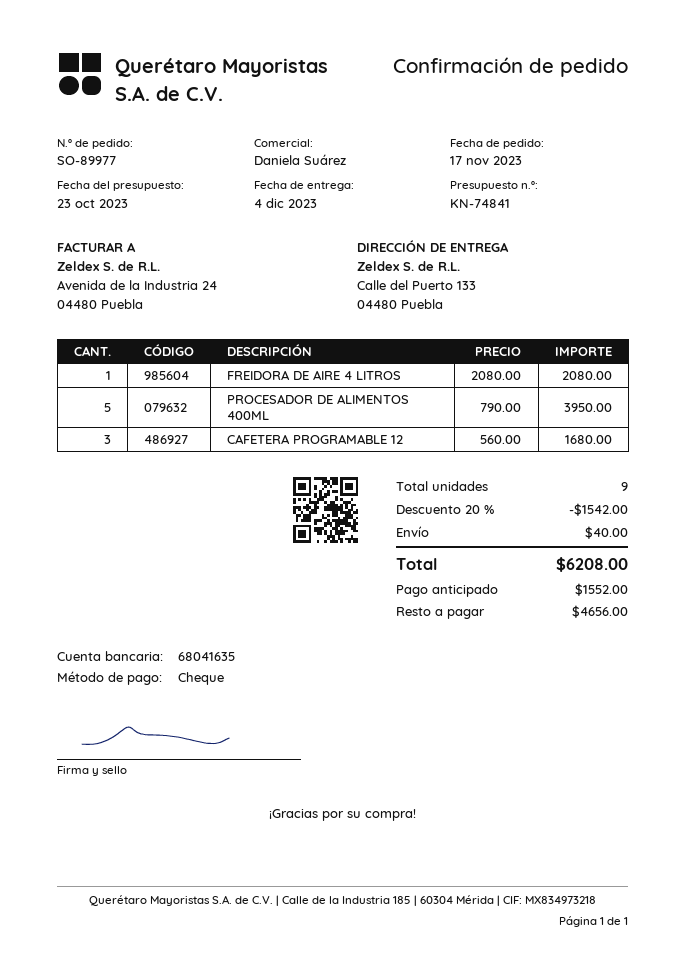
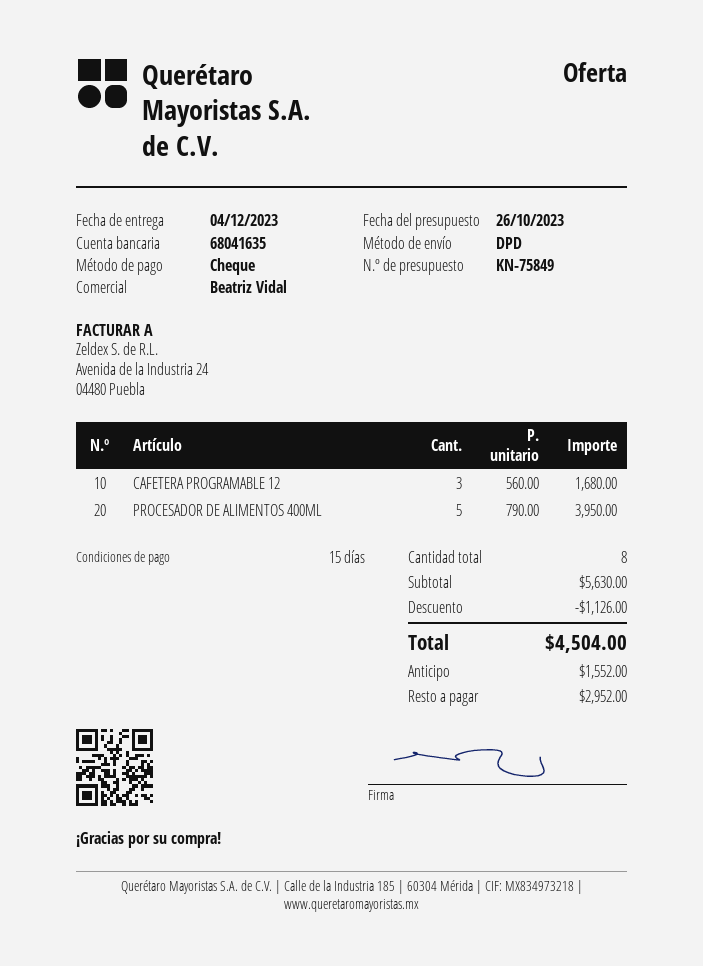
quote number: KN-74841 -> KN-75849
quote date: 2023-10-23 -> 2023-10-26
sales rep: Daniela Suárez -> Beatriz Vidal
FREIDORA DE AIRE 4 LITROS: 1 x 2080.00 = 2080.00 -> none
total quantity: 9 -> 8
discount: 1542.00 -> 1126.00
shipping: 40.00 -> none
total: 6208.00 -> 4504.00
balance: 4656.00 -> 2952.00

